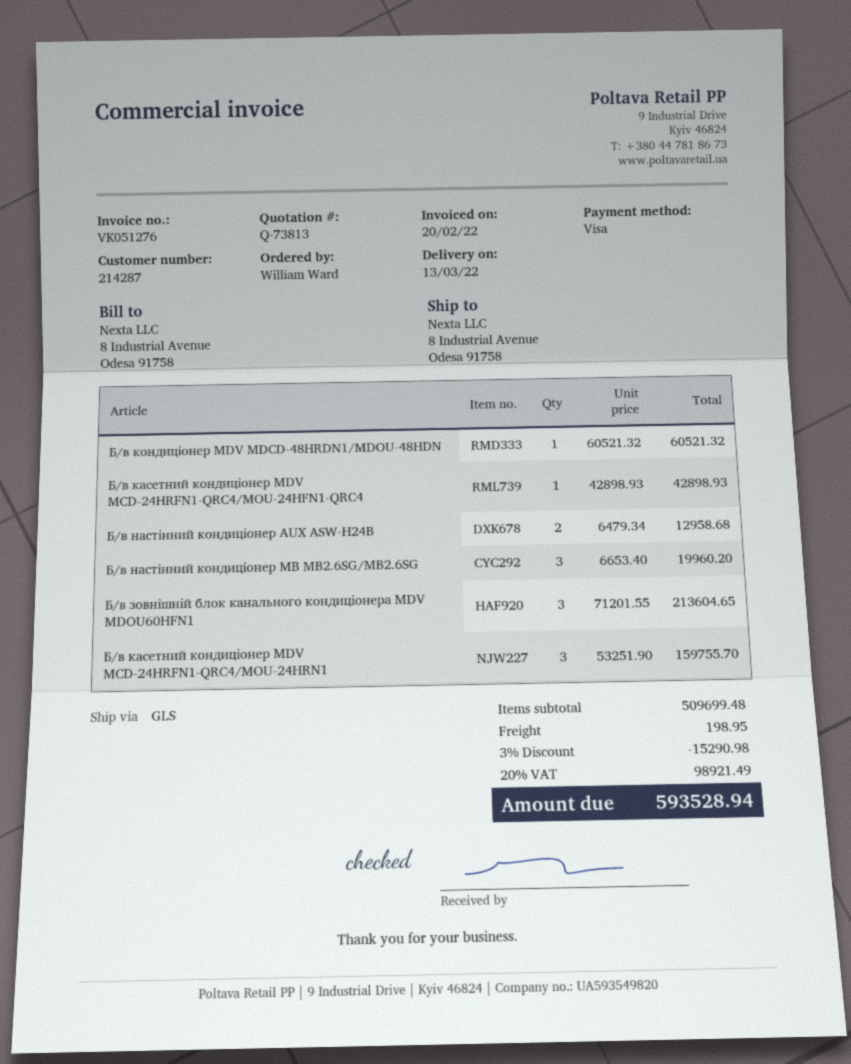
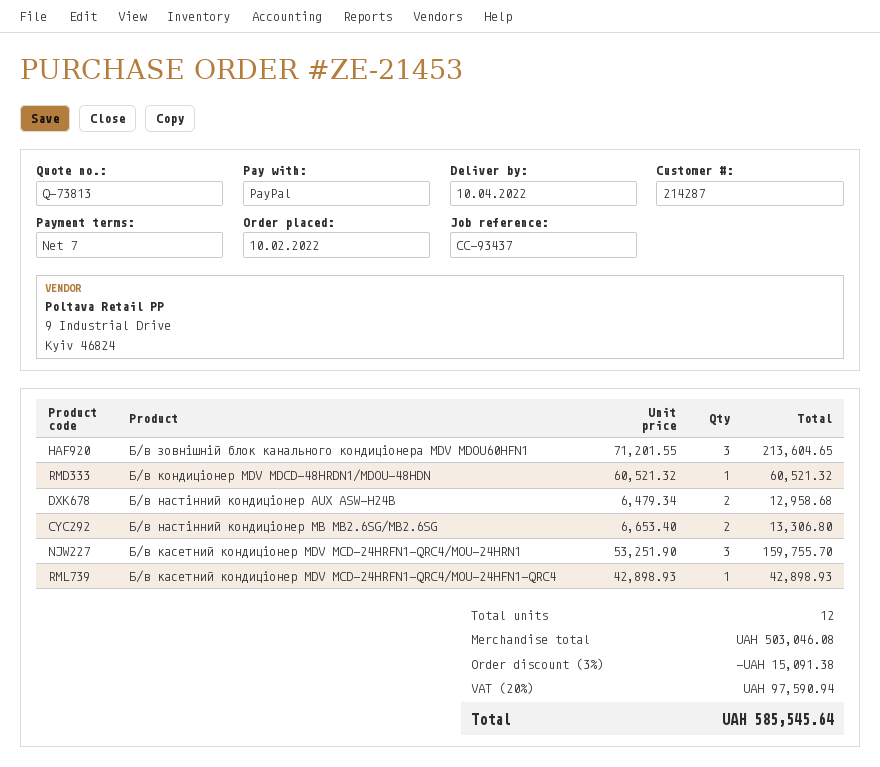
delivery date: 2022-03-13 -> 2022-04-10
payment method: Visa -> PayPal
Б/в настінний кондиціонер MB MB2.6SG/MB2.6SG: 3 x 6653.40 = 19960.20 -> 2 x 6653.40 = 13306.80
subtotal: 509699.48 -> 503046.08
discount: 3% = 15290.98 -> 3% = 15091.38
shipping: 198.95 -> none
tax: 20% = 98921.49 -> 20% = 97590.94
total: 593528.94 -> 585545.64

